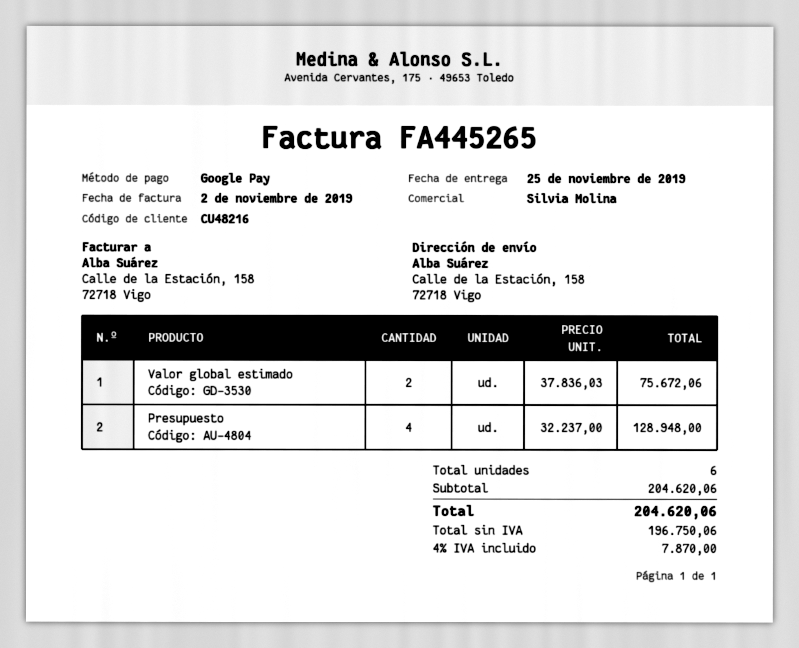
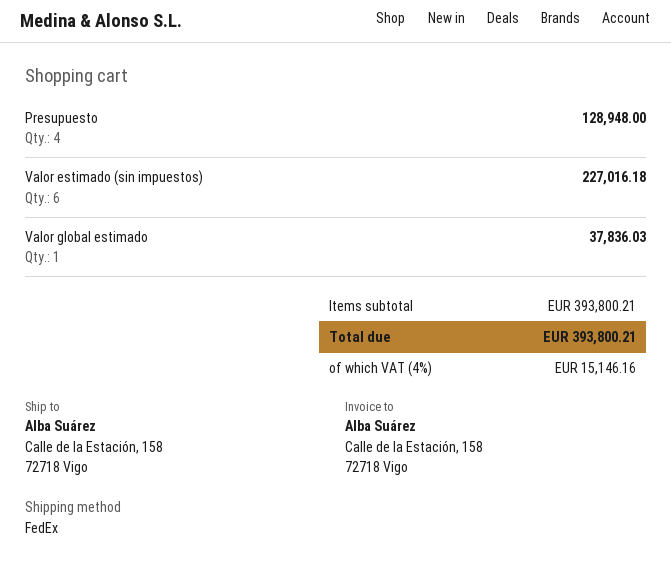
Valor global estimado: 2 for 75672.06 -> 1 for 37836.03
Valor estimado (sin impuestos): none -> 6 for 227016.18
subtotal: 204620.06 -> 393800.21
tax: 4% = 7870.00 -> 4% = 15146.16
total: 204620.06 -> 393800.21

